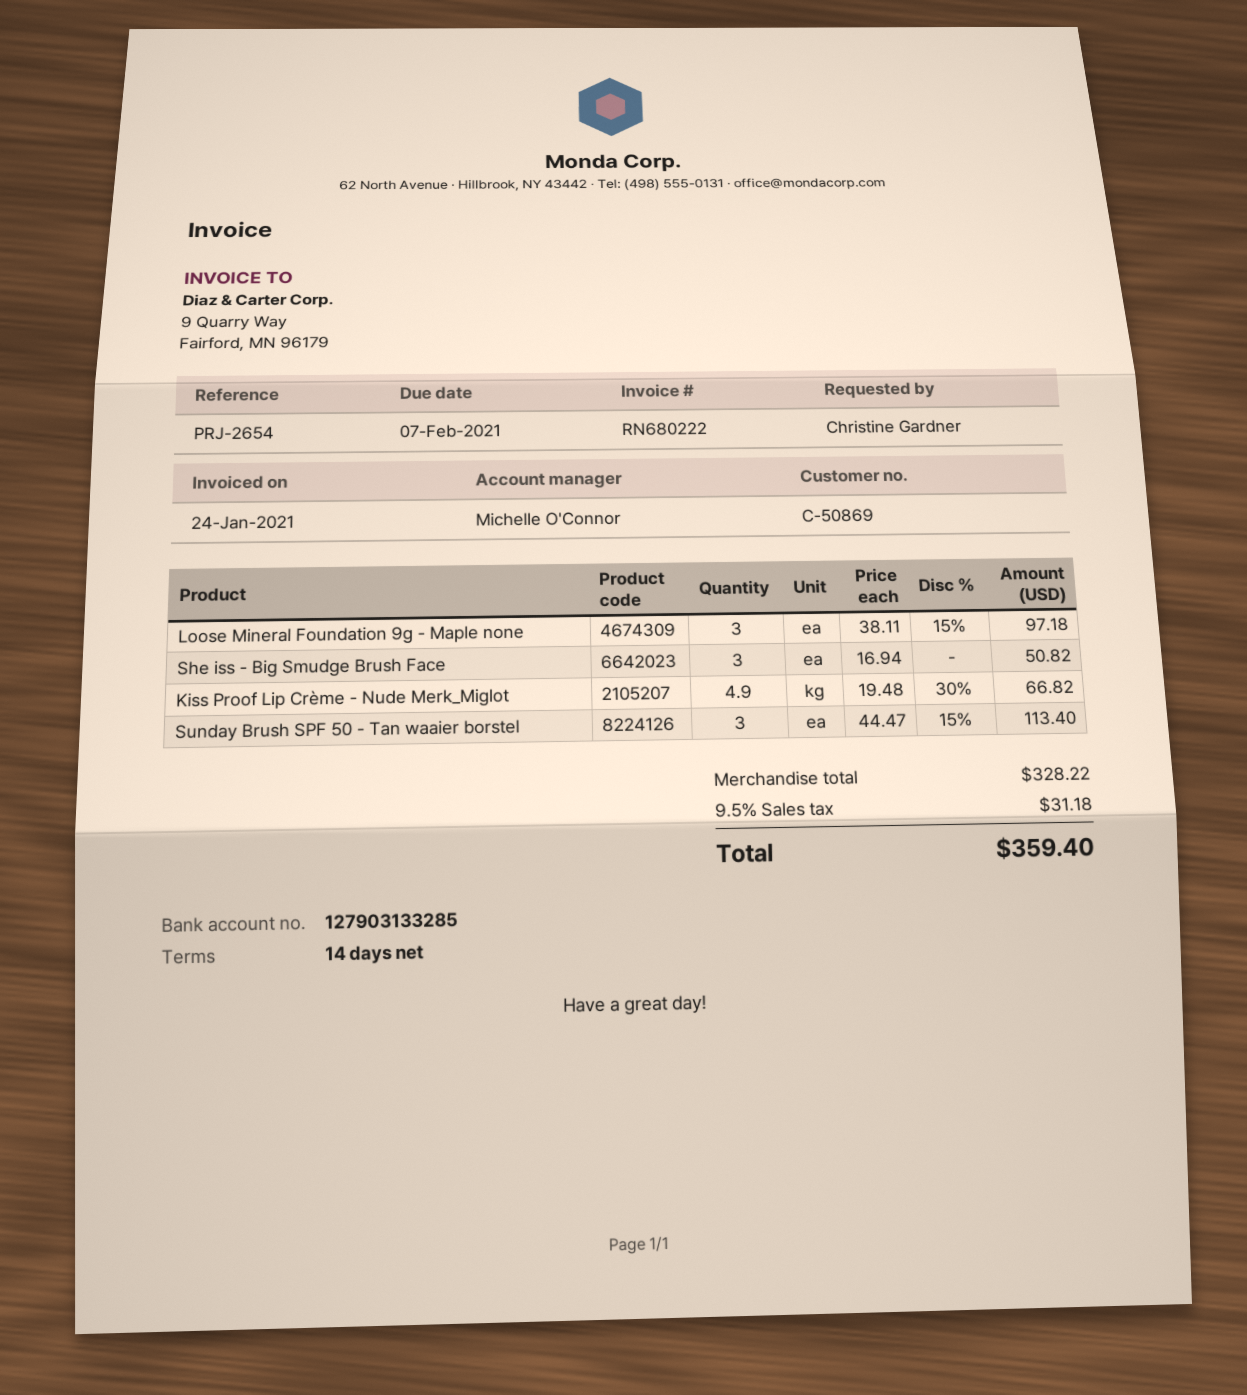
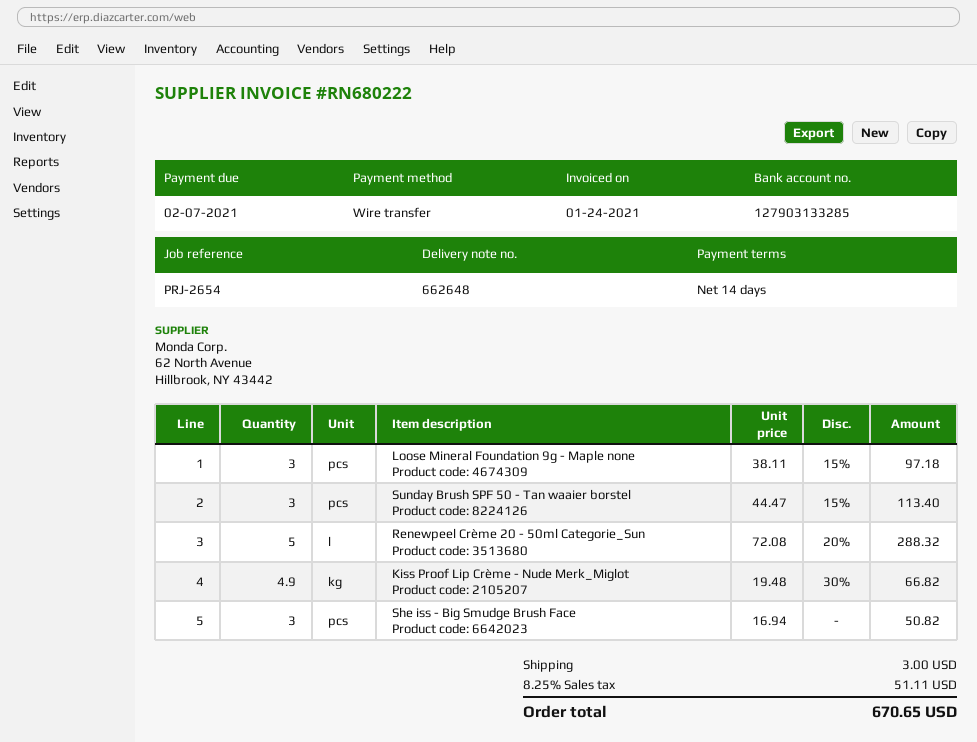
Renewpeel Crème 20 - 50ml Categorie_Sun: none -> 5 x 72.08 - 20% = 288.32
shipping: none -> 3.00
tax: 9.5% = 31.18 -> 8.25% = 51.11
total: 359.40 -> 670.65

